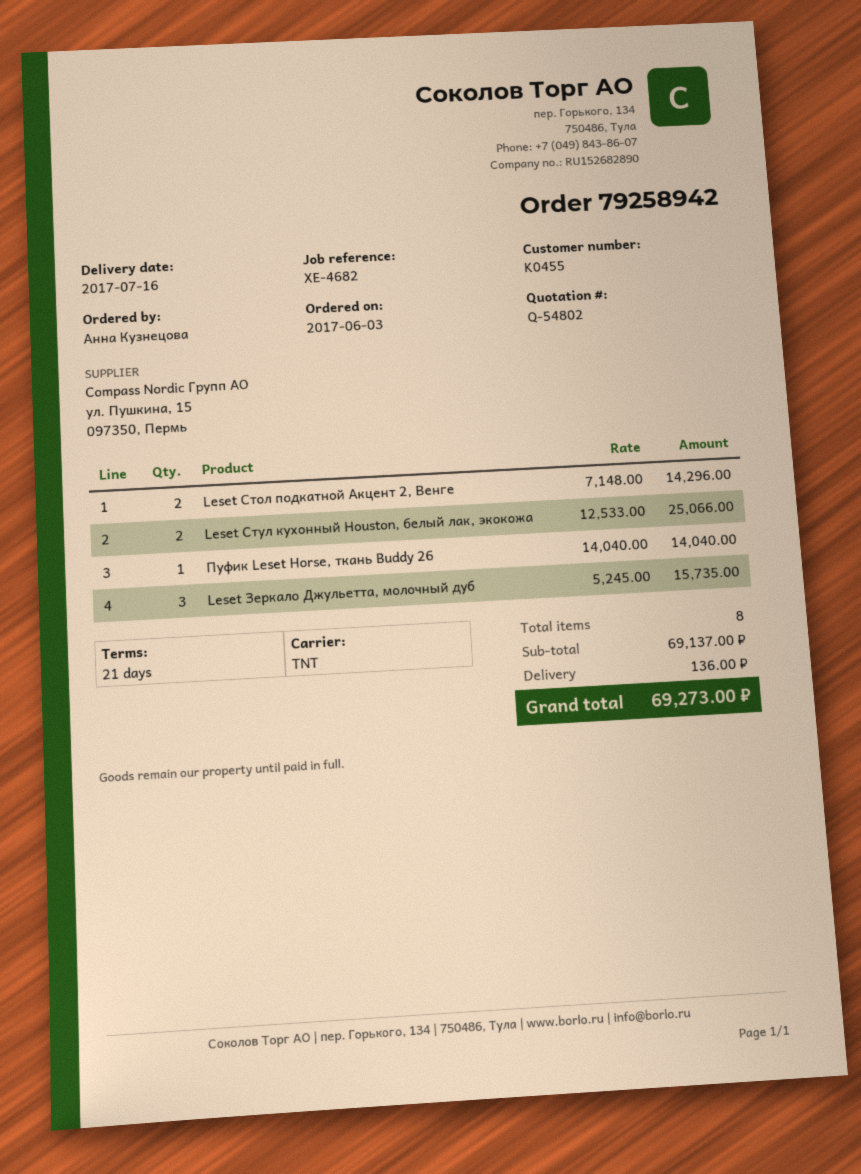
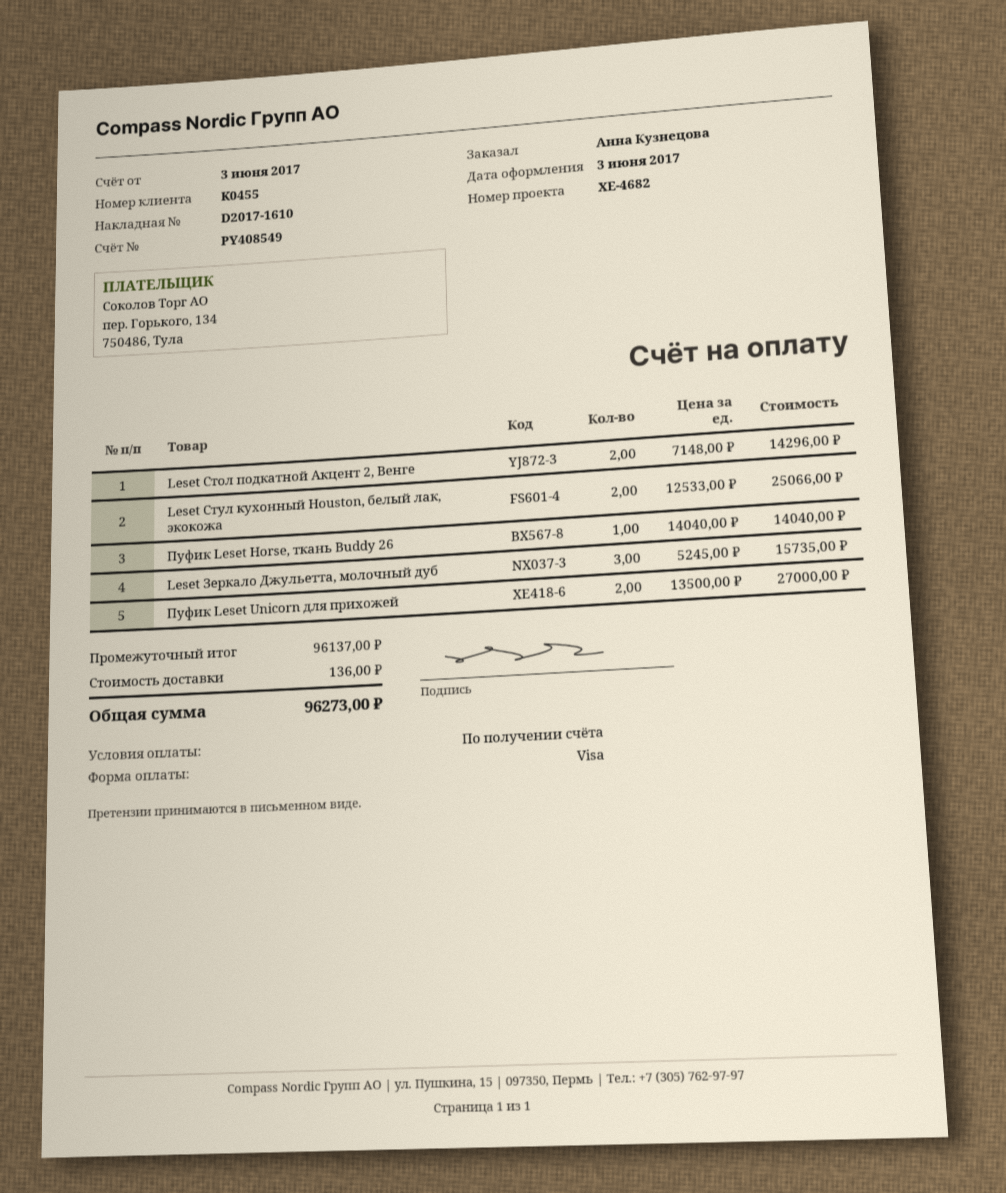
payment terms: 21 days -> on receipt
Пуфик Leset Unicorn для прихожей: none -> 2 x 13500.00 = 27000.00
subtotal: 69137.00 -> 96137.00
total: 69273.00 -> 96273.00

